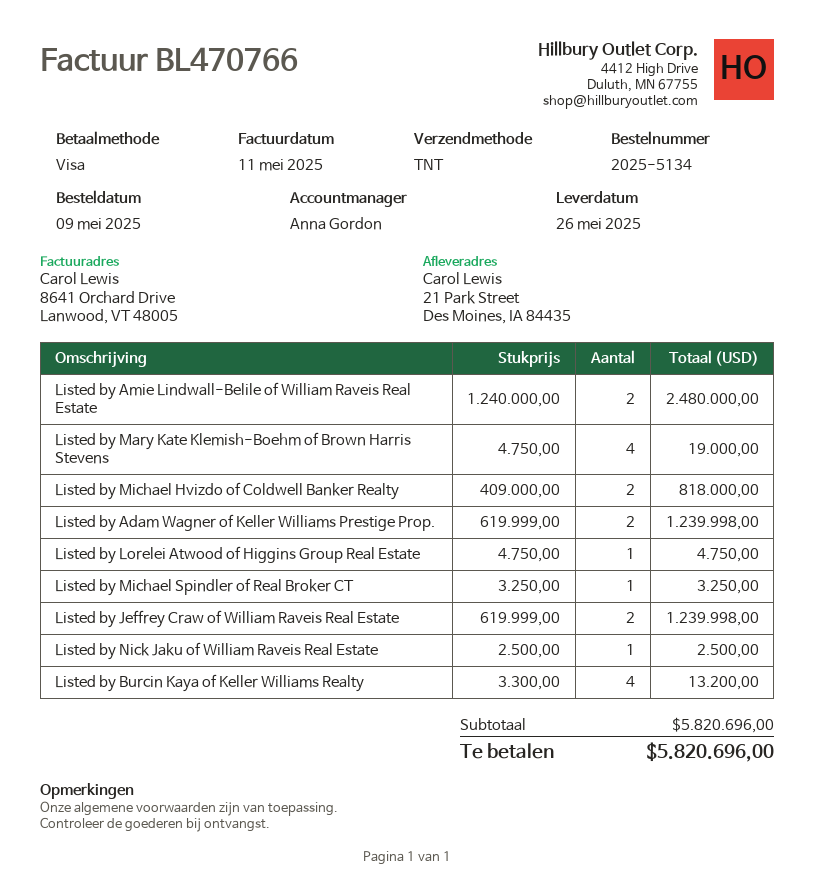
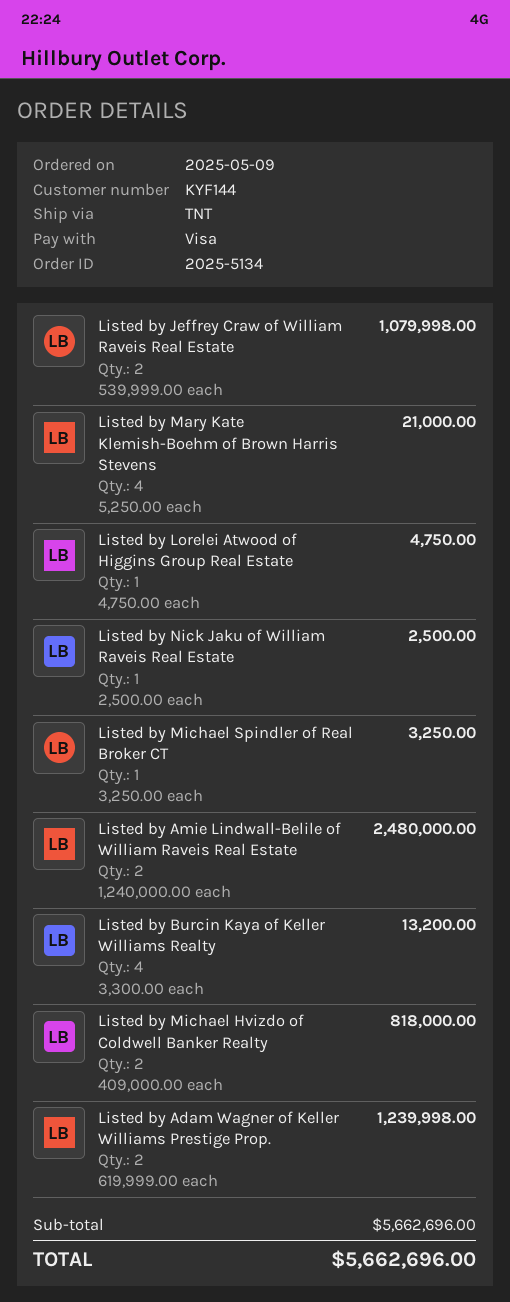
Listed by Mary Kate Klemish-Boehm of Brown Harris Stevens: 4 x 4750.00 = 19000.00 -> 4 x 5250.00 = 21000.00
Listed by Jeffrey Craw of William Raveis Real Estate: 2 x 619999.00 = 1239998.00 -> 2 x 539999.00 = 1079998.00
subtotal: 5820696.00 -> 5662696.00
total: 5820696.00 -> 5662696.00

